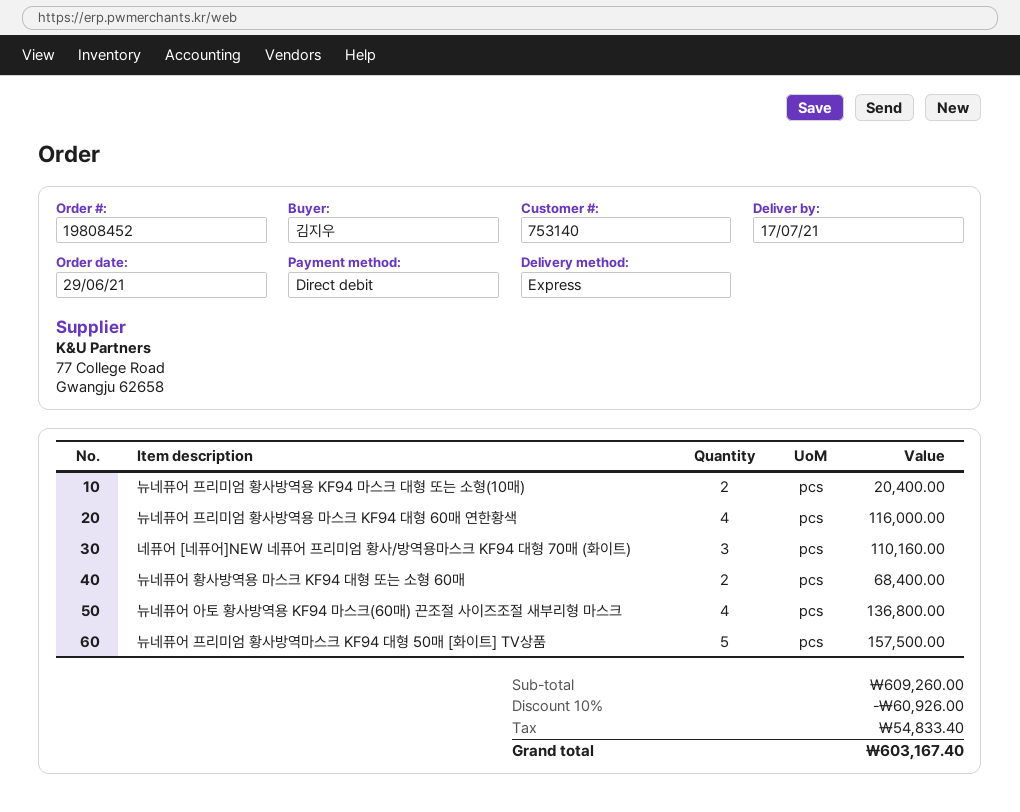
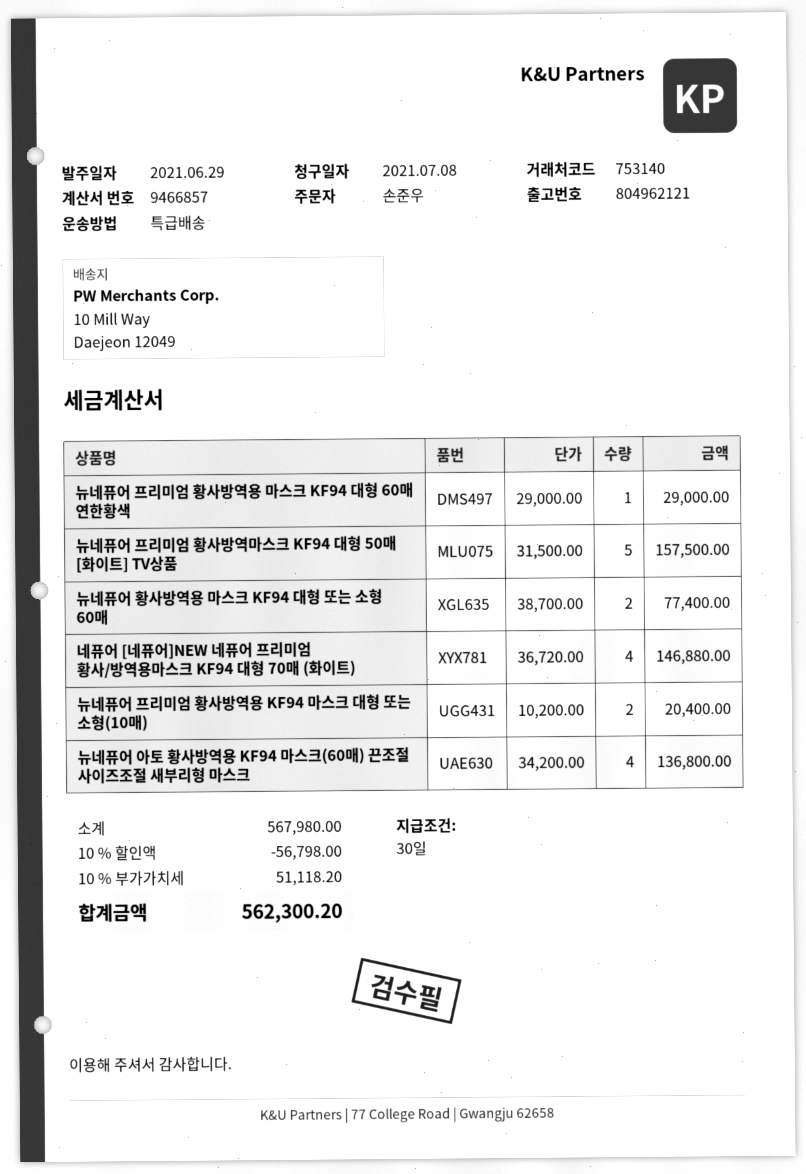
ordered by: 김지우 -> 손준우
뉴네퓨어 프리미엄 황사방역용 마스크 KF94 대형 60매 연한황색: 4 for 116000.00 -> 1 for 29000.00
네퓨어 [네퓨어]NEW 네퓨어 프리미엄 황사/방역용마스크 KF94 대형 70매 (화이트): 3 for 110160.00 -> 4 for 146880.00
뉴네퓨어 황사방역용 마스크 KF94 대형 또는 소형 60매: 2 for 68400.00 -> 2 for 77400.00
subtotal: 609260.00 -> 567980.00
discount: 10% = 60926.00 -> 10% = 56798.00
tax: 54833.40 -> 51118.20
total: 603167.40 -> 562300.20

